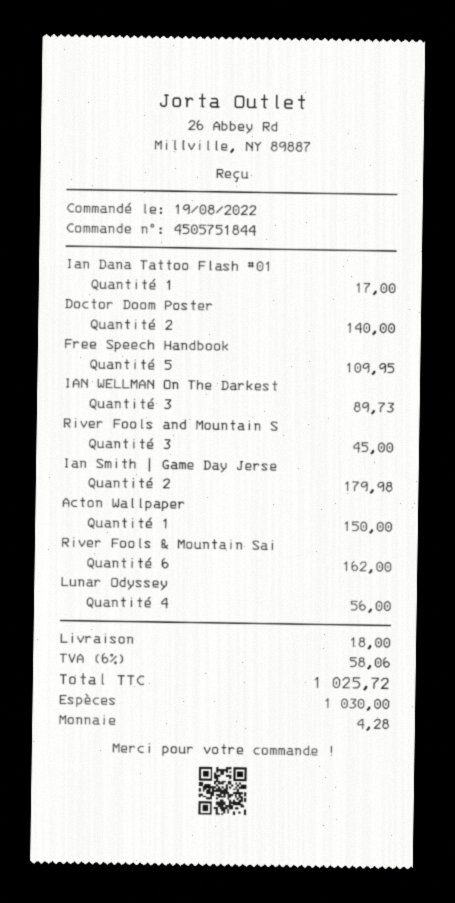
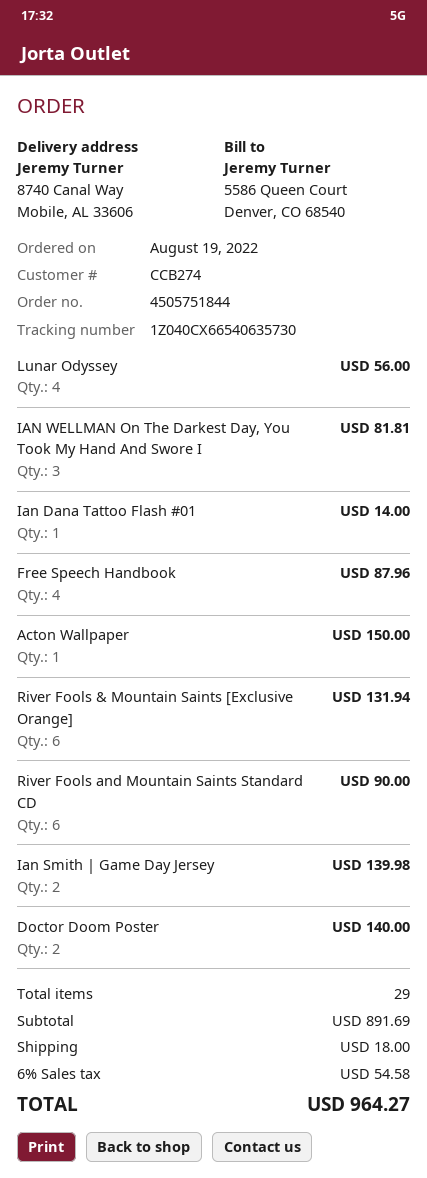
Ian Dana Tattoo Flash #01: 1 for 17.00 -> 1 for 14.00
Free Speech Handbook: 5 for 109.95 -> 4 for 87.96
IAN WELLMAN On The Darkest: 3 for 89.73 -> 3 for 81.81
River Fools and Mountain S: 3 for 45.00 -> 6 for 90.00
Ian Smith | Game Day Jerse: 2 for 179.98 -> 2 for 139.98
River Fools & Mountain Sai: 6 for 162.00 -> 6 for 131.94
tax: 6% = 58.06 -> 6% = 54.58
total: 1025.72 -> 964.27

